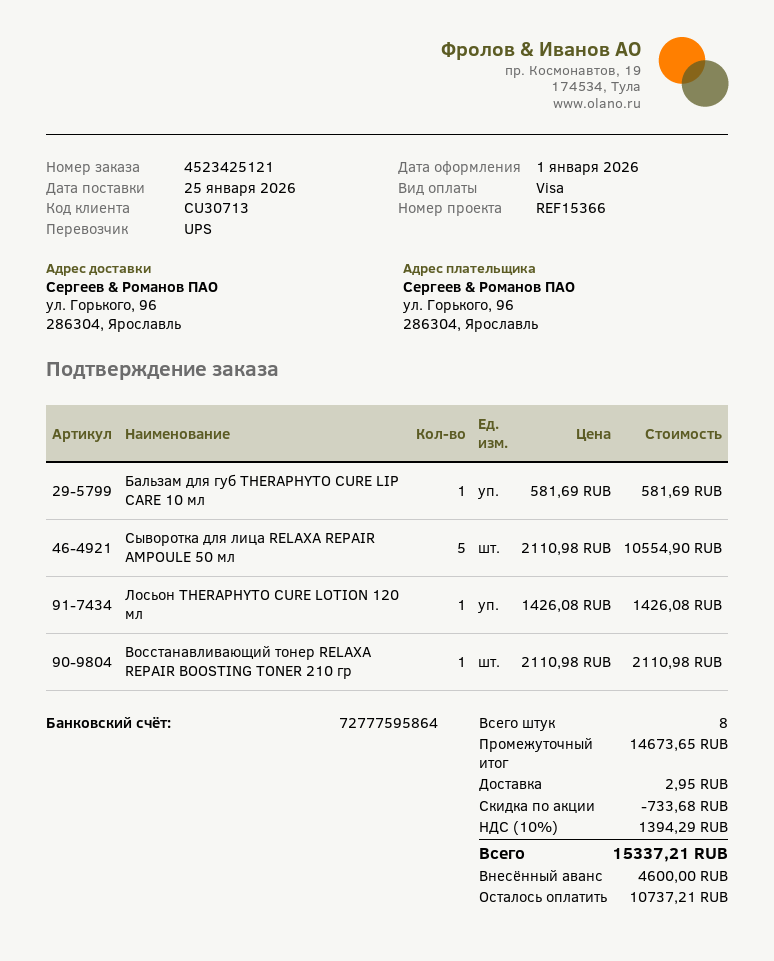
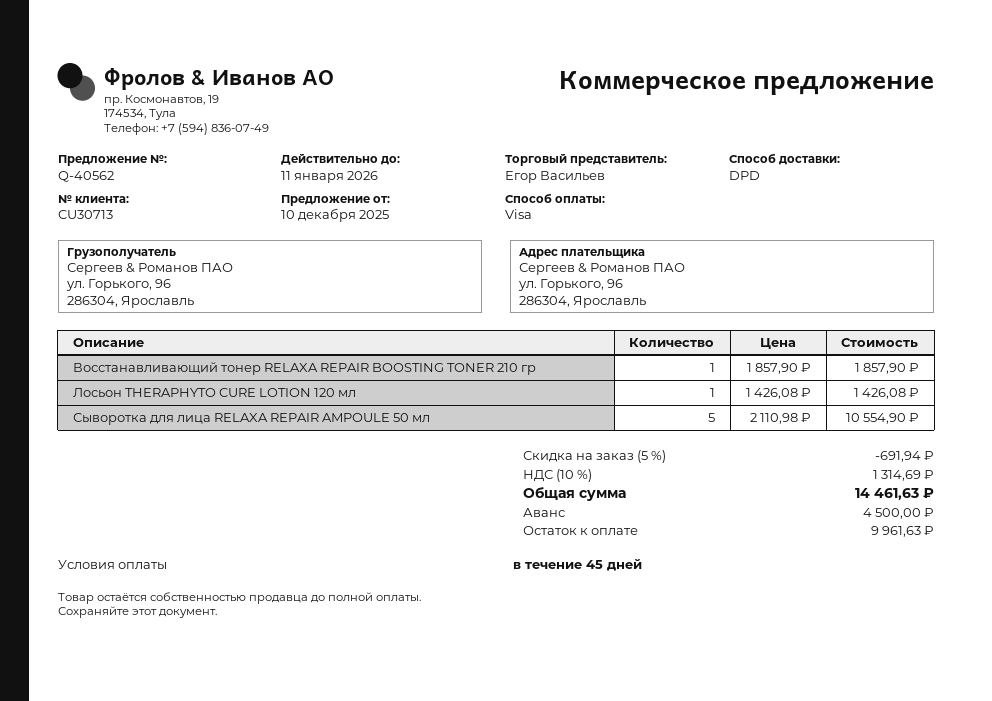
shipping method: UPS -> DPD
Бальзам для губ THERAPHYTO CURE LIP CARE 10 мл: 1 x 581.69 = 581.69 -> none
Восстанавливающий тонер RELAXA REPAIR BOOSTING TONER 210 гр: 1 x 2110.98 = 2110.98 -> 1 x 1857.90 = 1857.90
discount: 733.68 -> 691.94
shipping: 2.95 -> none
tax: 10% = 1394.29 -> 10% = 1314.69
total: 15337.21 -> 14461.63
deposit: 4600.00 -> 4500.00
balance: 10737.21 -> 9961.63

